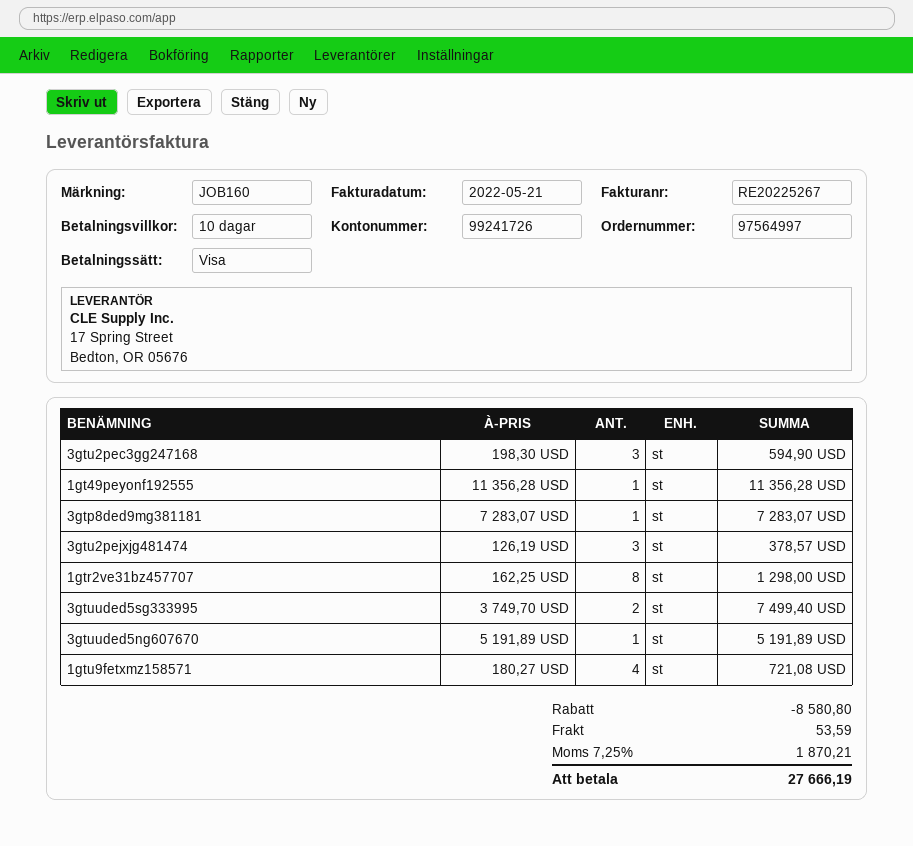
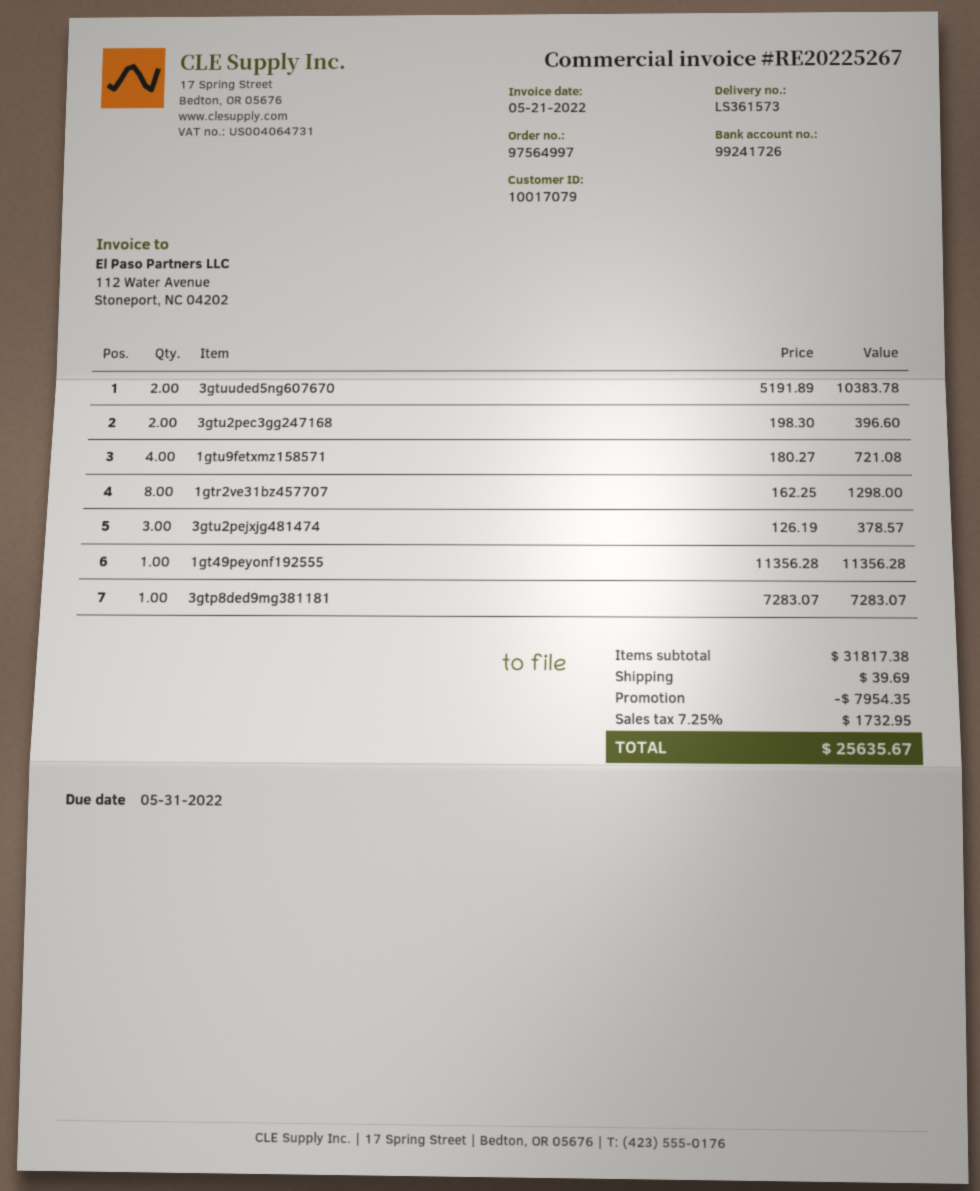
3gtu2pec3gg247168: 3 x 198.30 = 594.90 -> 2 x 198.30 = 396.60
3gtuuded5sg333995: 2 x 3749.70 = 7499.40 -> none
3gtuuded5ng607670: 1 x 5191.89 = 5191.89 -> 2 x 5191.89 = 10383.78
discount: 8580.80 -> 7954.35
shipping: 53.59 -> 39.69
tax: 7.25% = 1870.21 -> 7.25% = 1732.95
total: 27666.19 -> 25635.67

